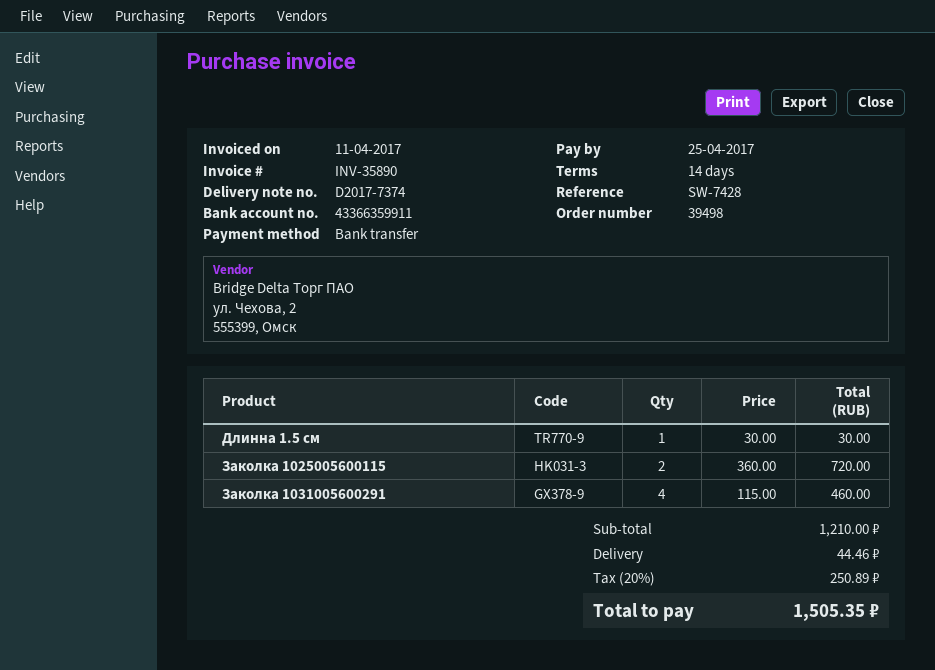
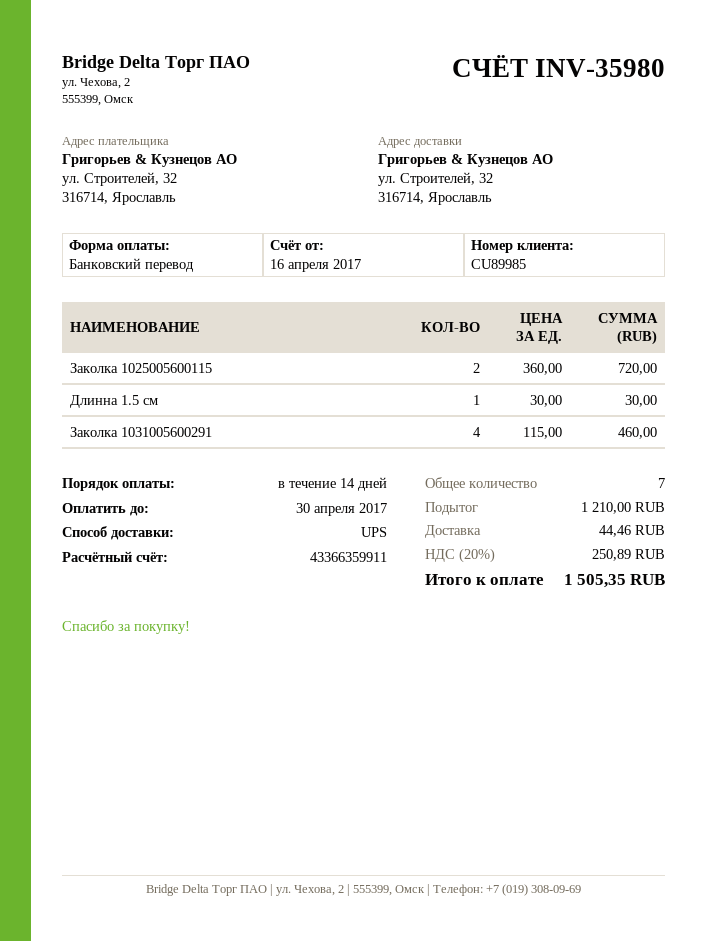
invoice number: INV-35890 -> INV-35980
invoice date: 2017-04-11 -> 2017-04-16
due date: 2017-04-25 -> 2017-04-30

